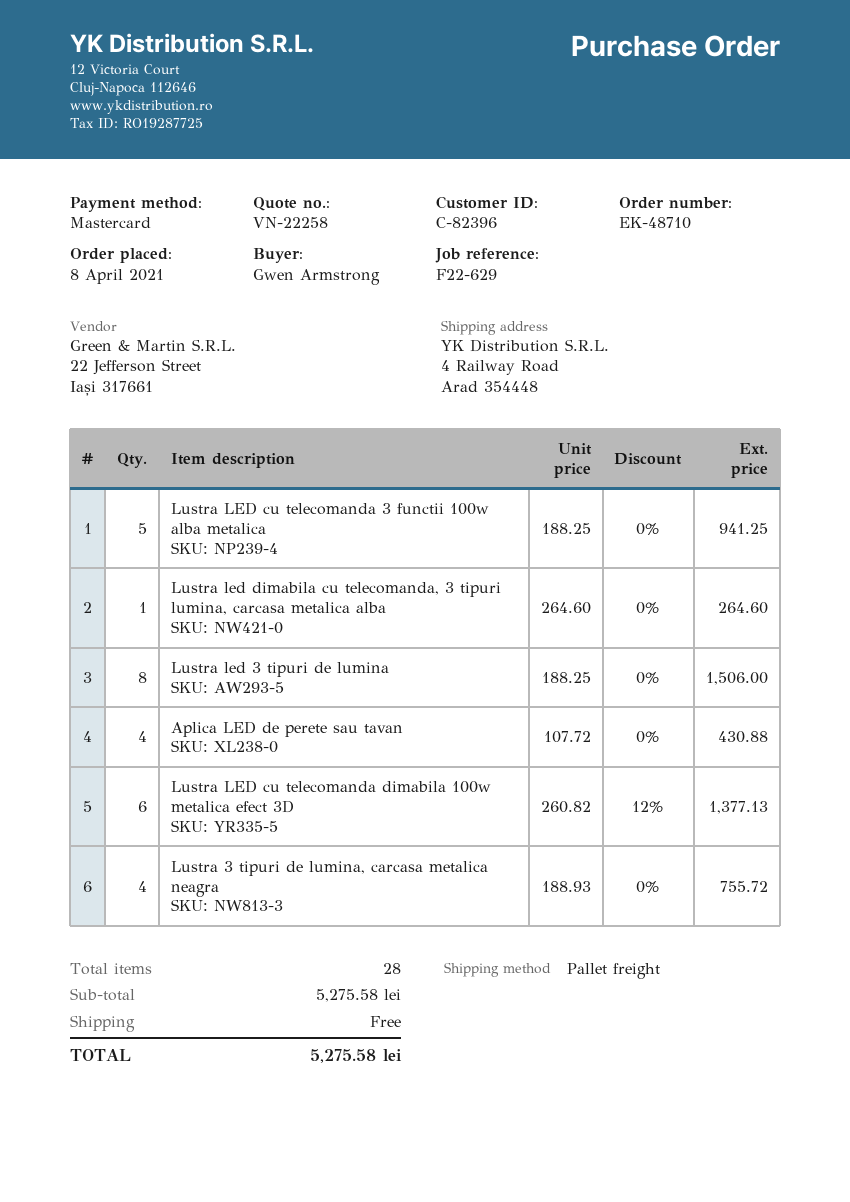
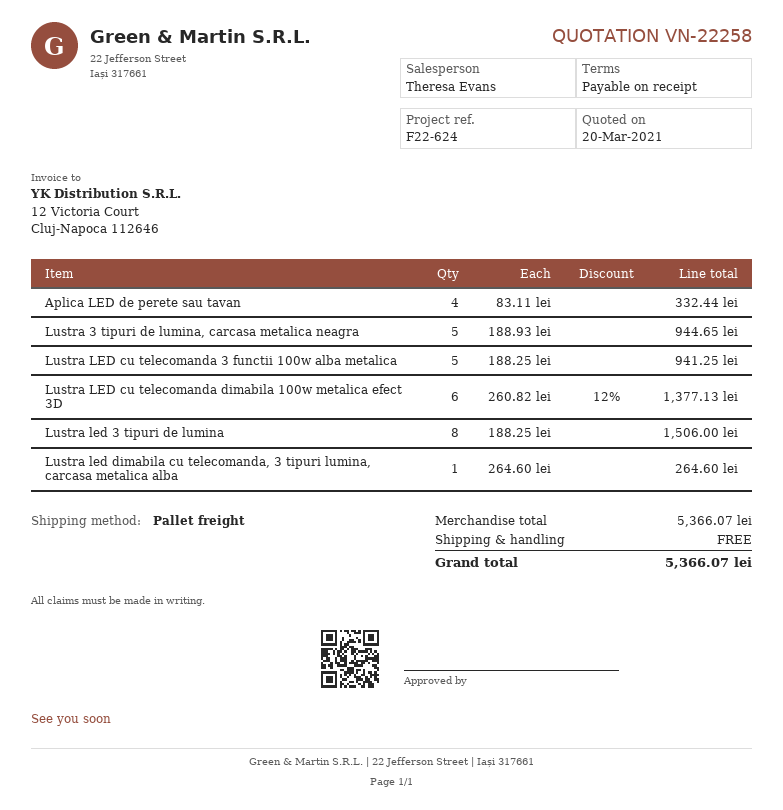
reference: F22-629 -> F22-624
Aplica LED de perete sau tavan: 4 x 107.72 = 430.88 -> 4 x 83.11 = 332.44
Lustra 3 tipuri de lumina, carcasa metalica neagra: 4 x 188.93 = 755.72 -> 5 x 188.93 = 944.65
subtotal: 5275.58 -> 5366.07
total: 5275.58 -> 5366.07

